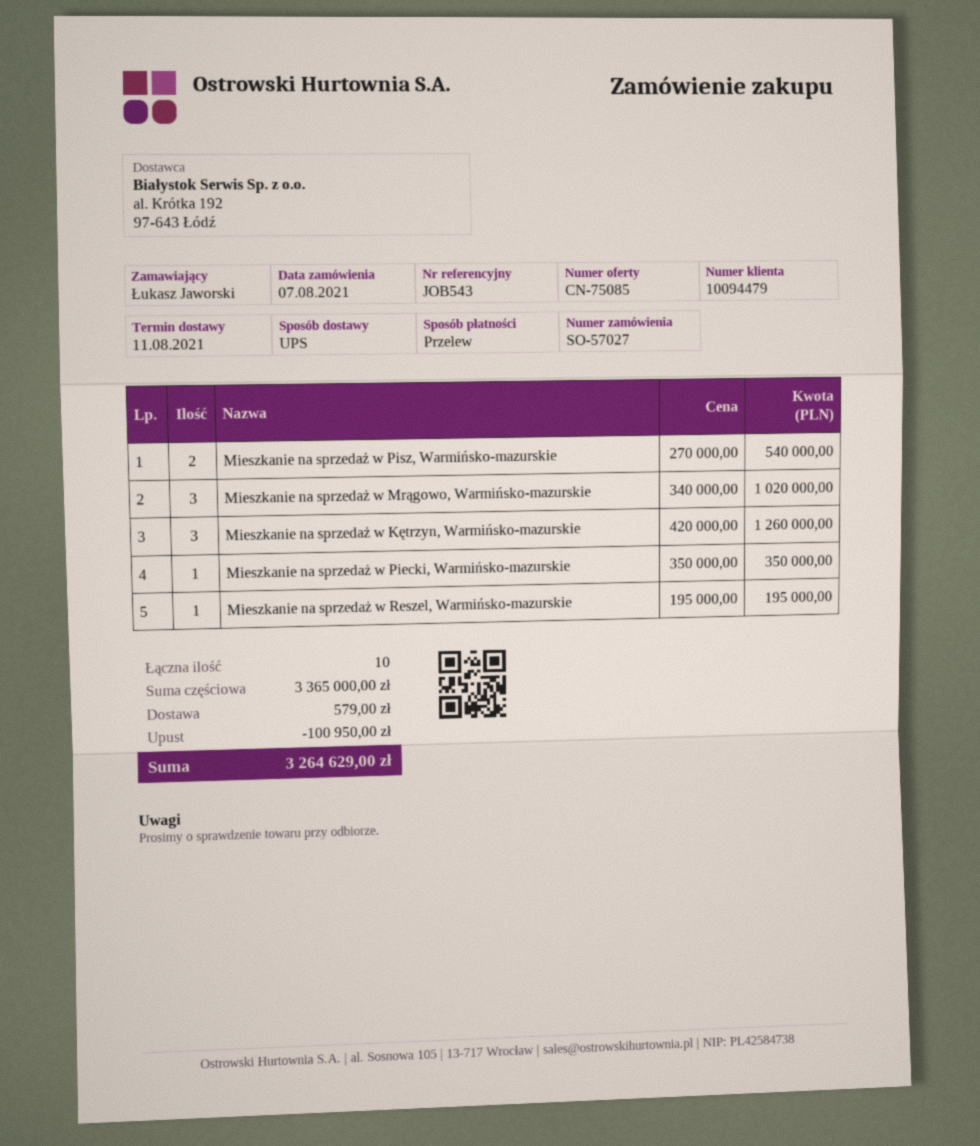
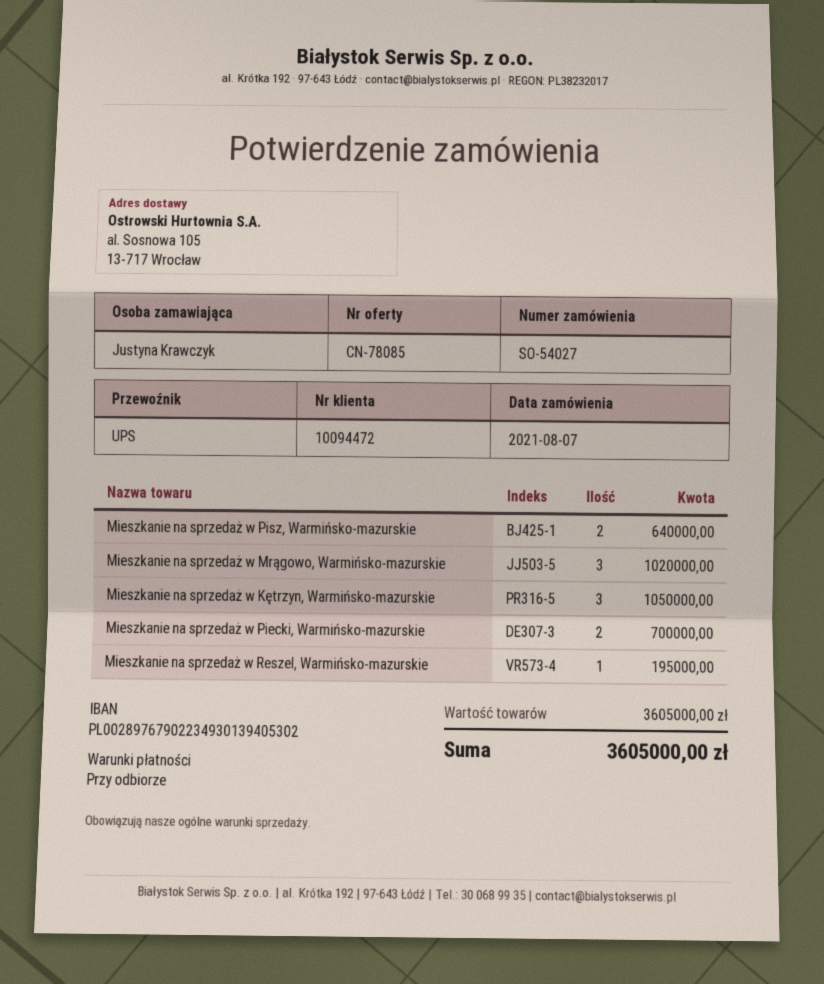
quote number: CN-75085 -> CN-78085
order number: SO-57027 -> SO-54027
customer number: 10094479 -> 10094472
ordered by: Łukasz Jaworski -> Justyna Krawczyk
Mieszkanie na sprzedaż w Pisz, Warmińsko-mazurskie: 2 for 540000.00 -> 2 for 640000.00
Mieszkanie na sprzedaż w Kętrzyn, Warmińsko-mazurskie: 3 for 1260000.00 -> 3 for 1050000.00
Mieszkanie na sprzedaż w Piecki, Warmińsko-mazurskie: 1 for 350000.00 -> 2 for 700000.00
subtotal: 3365000.00 -> 3605000.00
discount: 100950.00 -> none
shipping: 579.00 -> none
total: 3264629.00 -> 3605000.00

